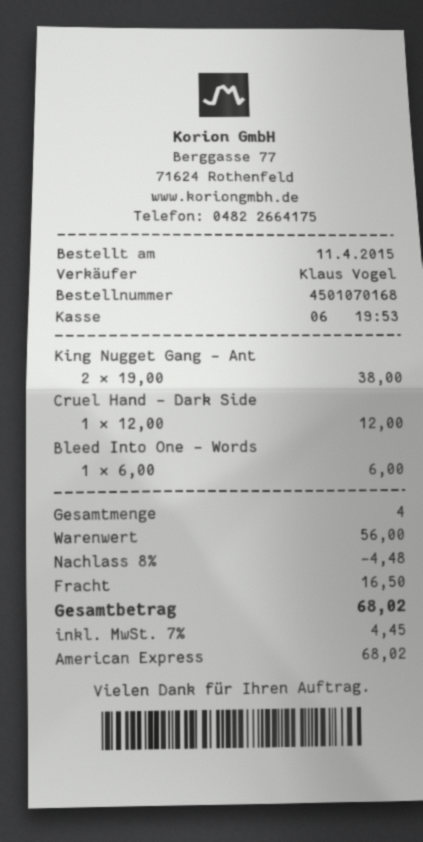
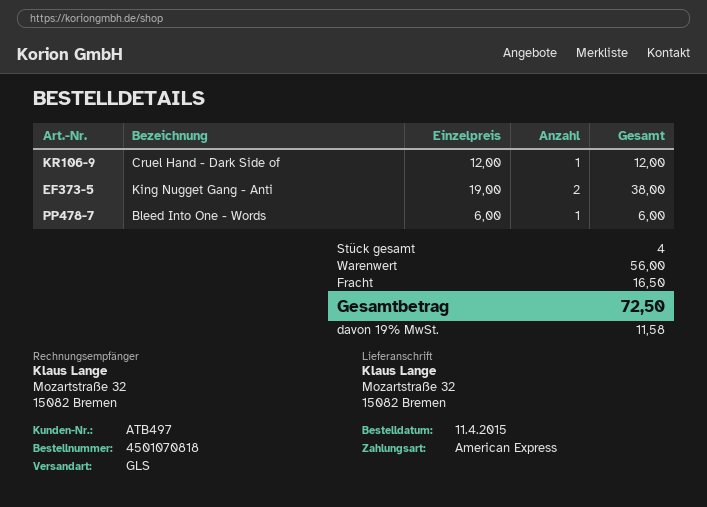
order number: 4501070168 -> 4501070818
discount: 8% = 4.48 -> none
tax: 7% = 4.45 -> 19% = 11.58
total: 68.02 -> 72.50

